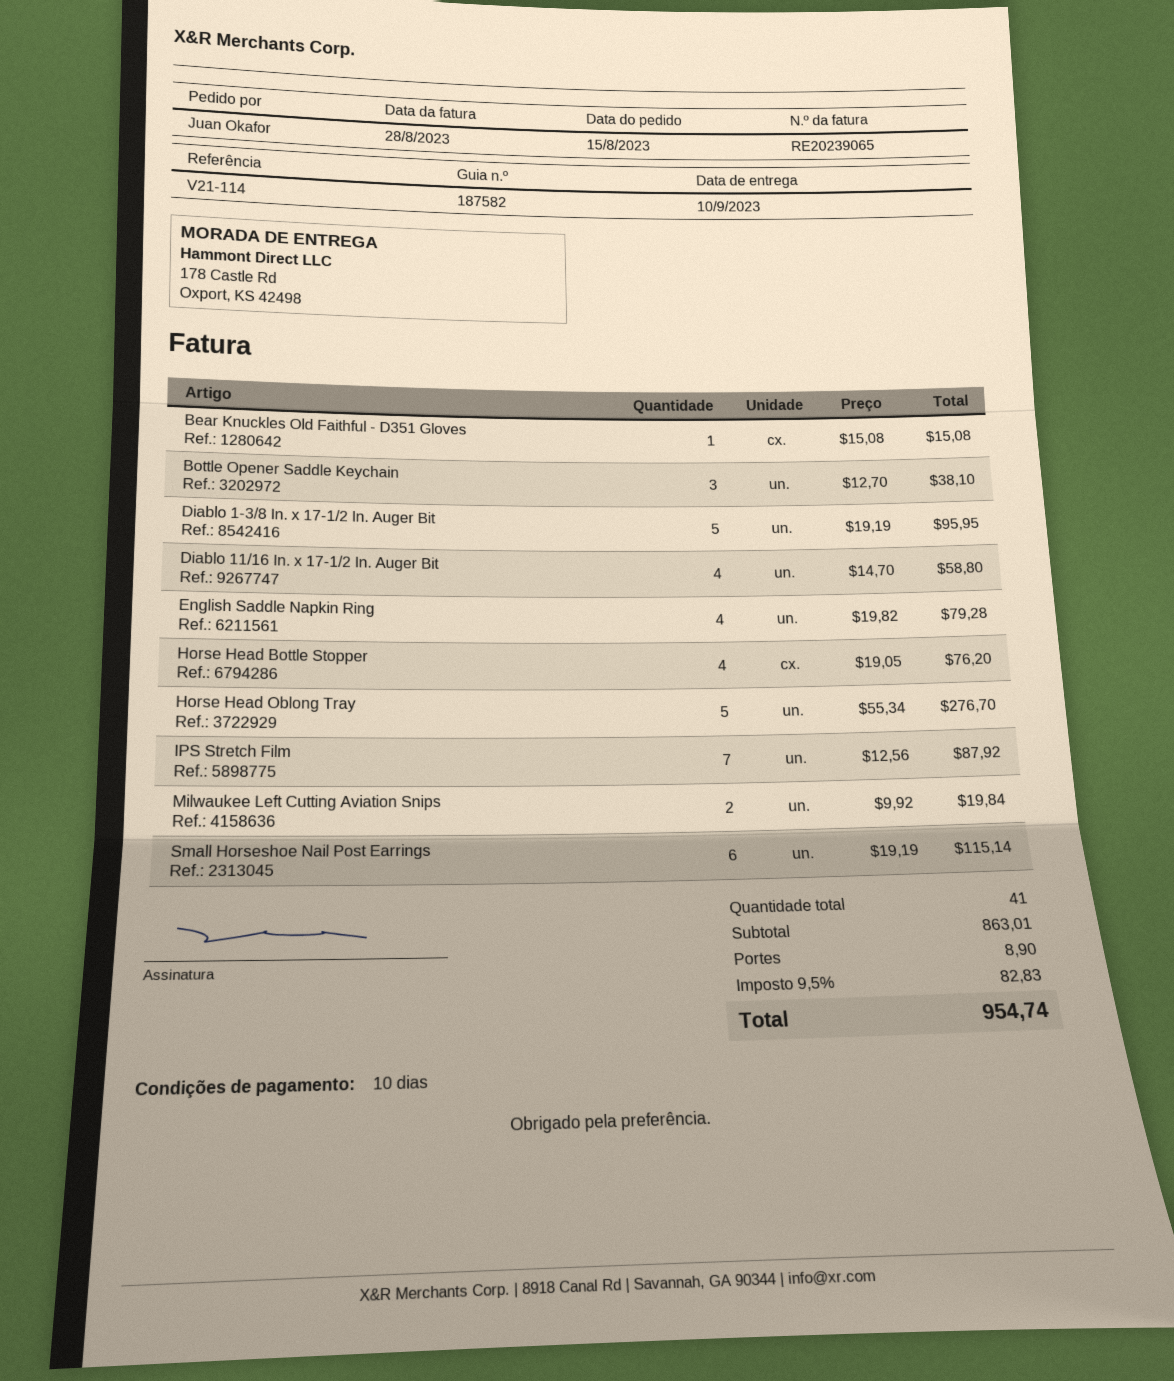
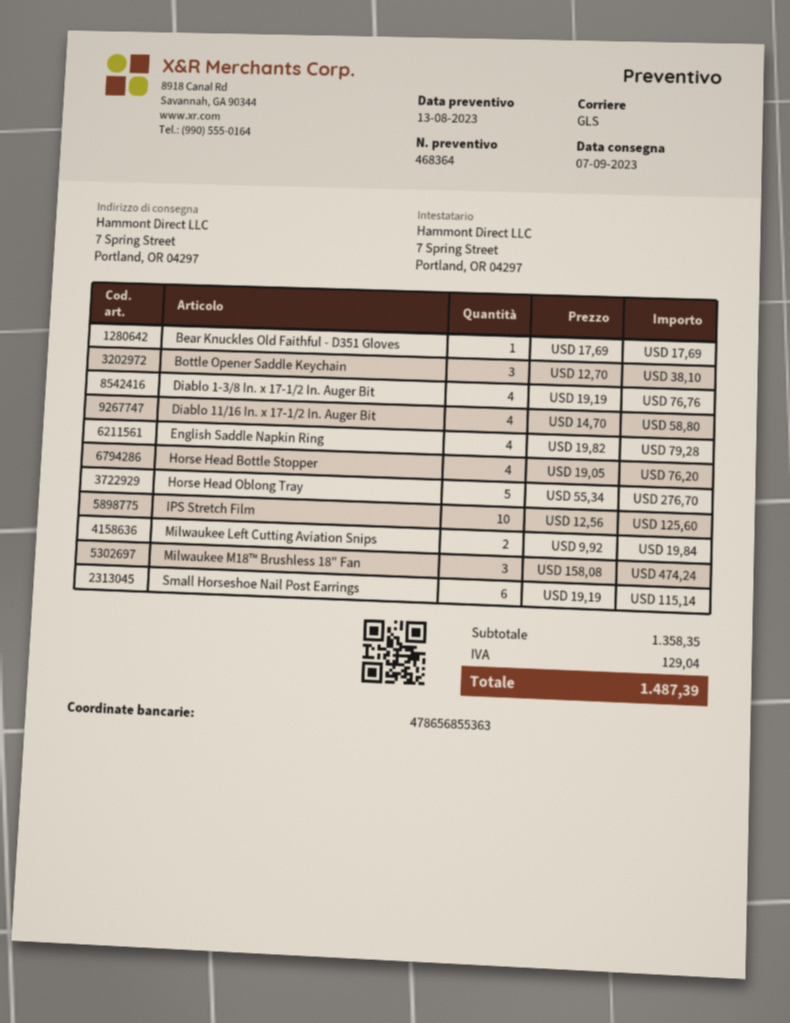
delivery date: 2023-09-10 -> 2023-09-07
ship to: 178 Castle Rd, Oxport, KS 42498 -> 7 Spring Street, Portland, OR 04297
Bear Knuckles Old Faithful - D351 Gloves: 1 x 15.08 = 15.08 -> 1 x 17.69 = 17.69
Diablo 1-3/8 In. x 17-1/2 In. Auger Bit: 5 x 19.19 = 95.95 -> 4 x 19.19 = 76.76
IPS Stretch Film: 7 x 12.56 = 87.92 -> 10 x 12.56 = 125.60
Milwaukee M18™ Brushless 18" Fan: none -> 3 x 158.08 = 474.24
subtotal: 863.01 -> 1358.35
shipping: 8.90 -> none
tax: 82.83 -> 129.04
total: 954.74 -> 1487.39

